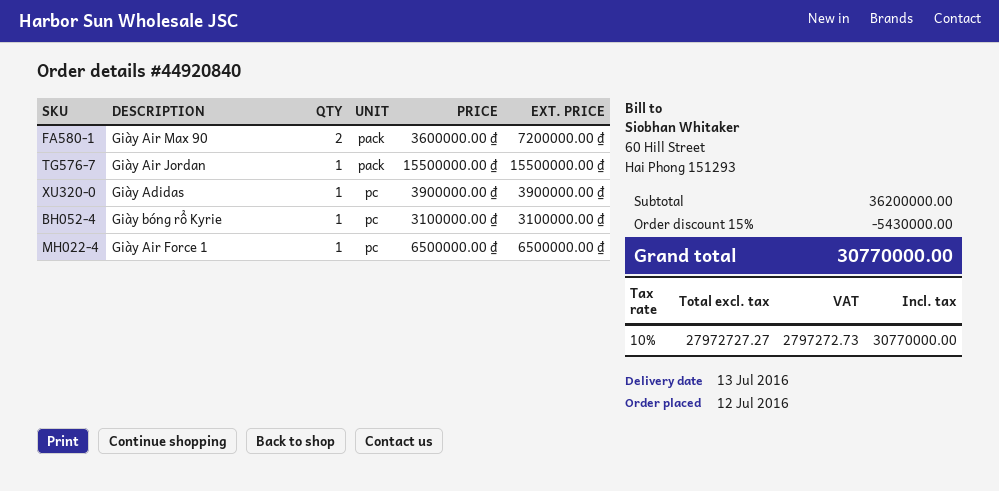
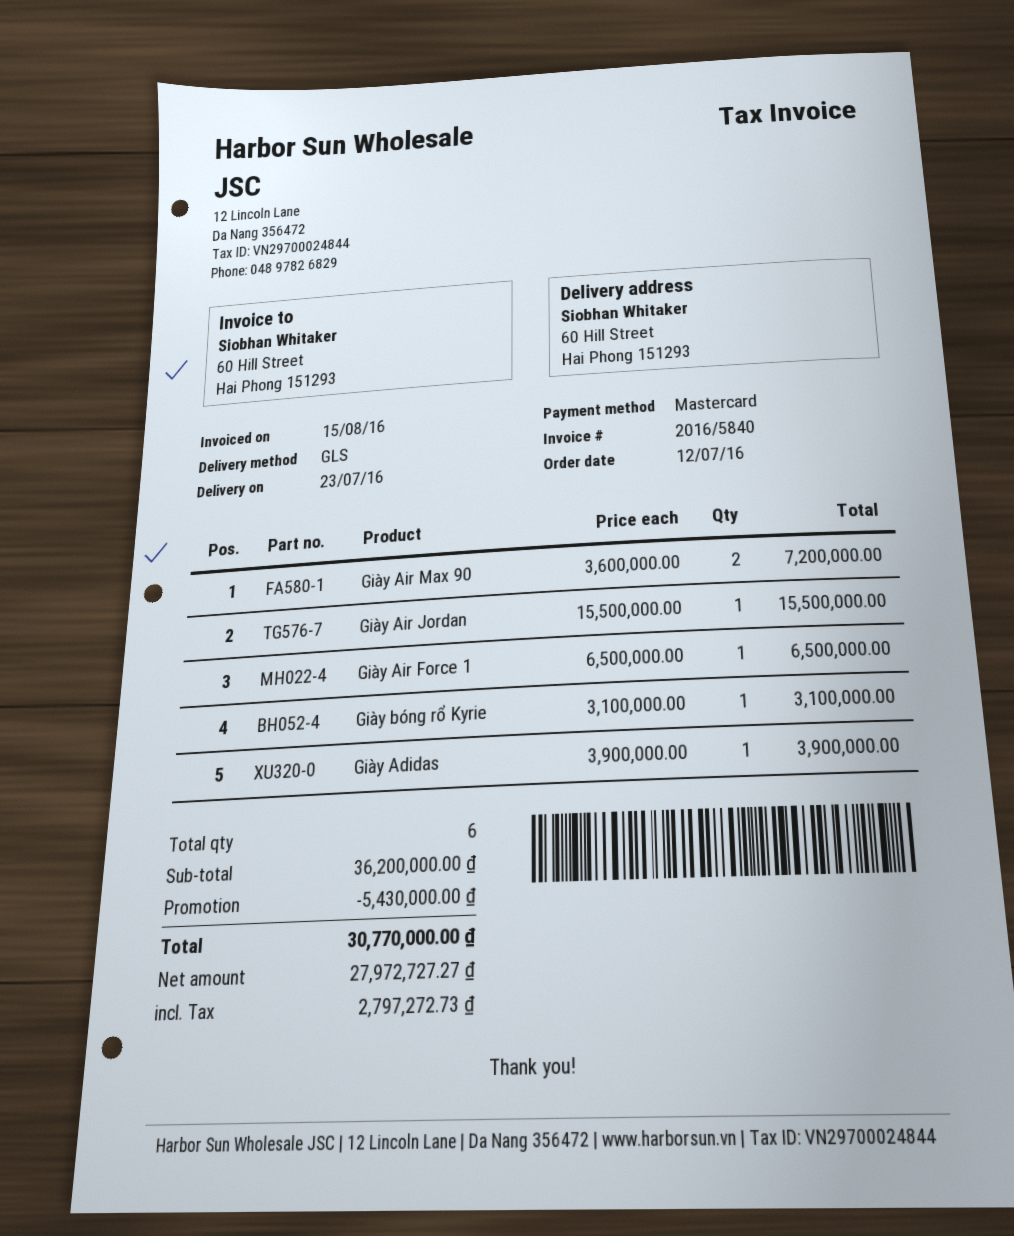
delivery date: 2016-07-13 -> 2016-07-23

